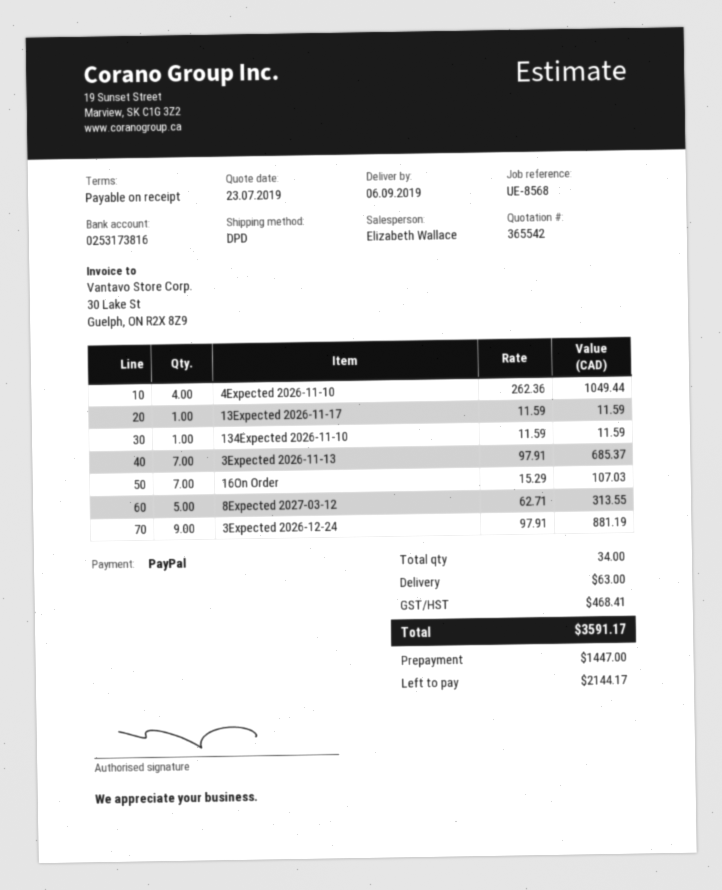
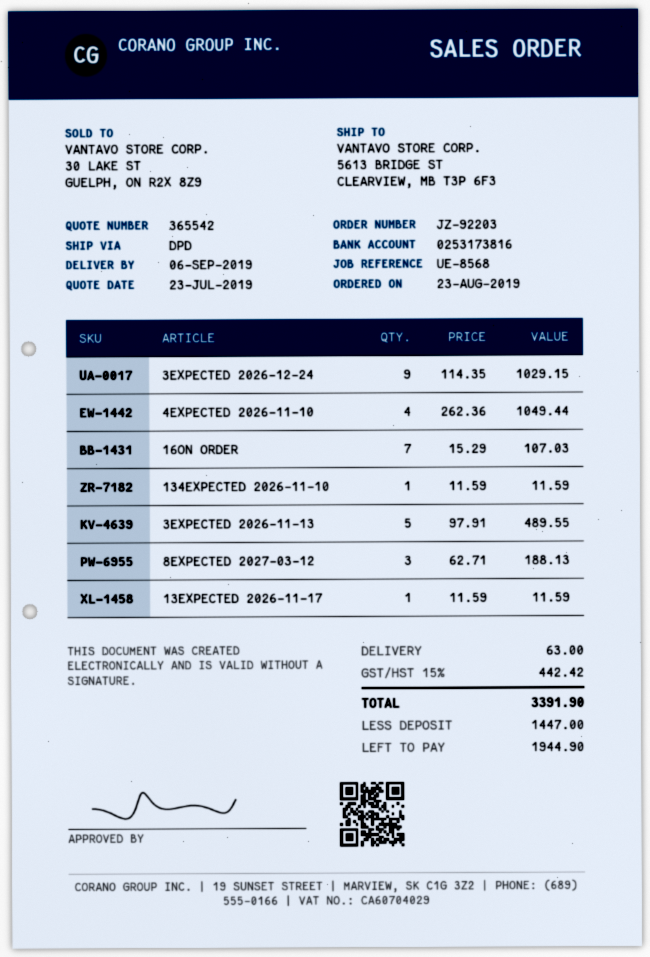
3Expected 2026-11-13: 7 x 97.91 = 685.37 -> 5 x 97.91 = 489.55
8Expected 2027-03-12: 5 x 62.71 = 313.55 -> 3 x 62.71 = 188.13
3Expected 2026-12-24: 9 x 97.91 = 881.19 -> 9 x 114.35 = 1029.15
tax: 468.41 -> 442.42
total: 3591.17 -> 3391.90
balance: 2144.17 -> 1944.90

